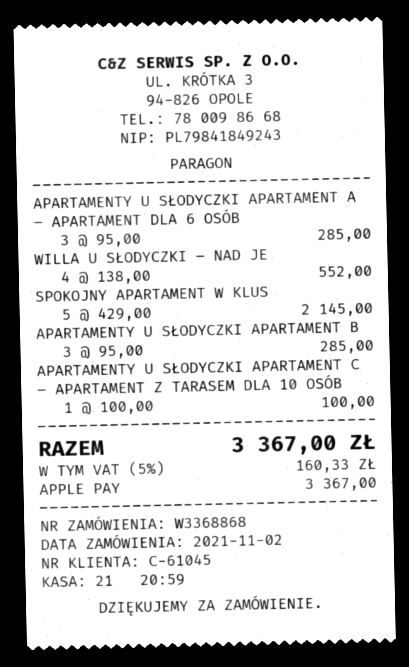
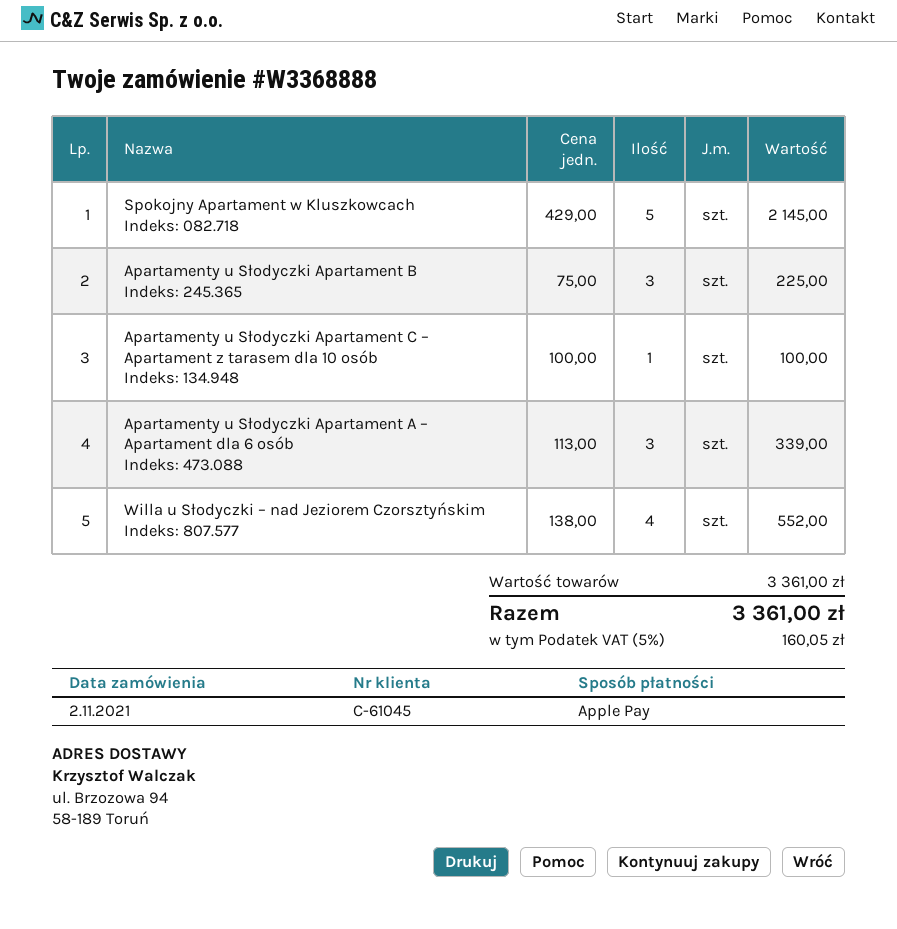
order number: W3368868 -> W3368888
APARTAMENTY U SŁODYCZKI APARTAMENT A – APARTAMENT DLA 6 OSÓB: 3 x 95.00 = 285.00 -> 3 x 113.00 = 339.00
APARTAMENTY U SŁODYCZKI APARTAMENT B: 3 x 95.00 = 285.00 -> 3 x 75.00 = 225.00
tax: 5% = 160.33 -> 5% = 160.05
total: 3367.00 -> 3361.00

